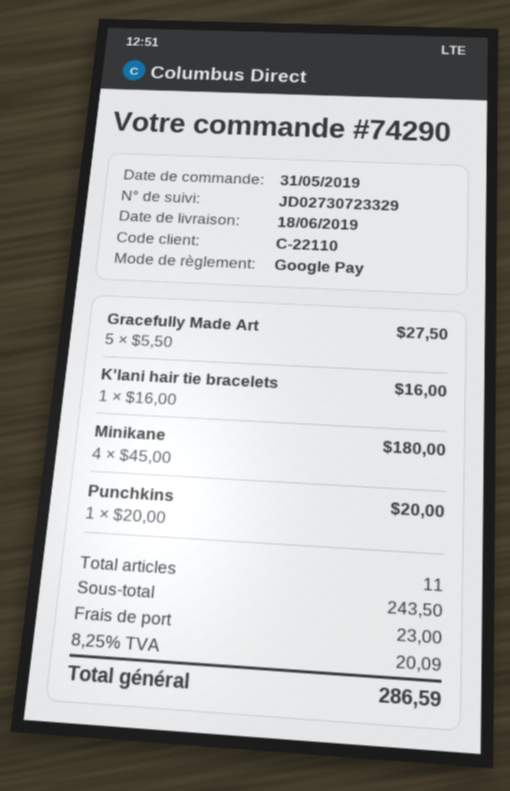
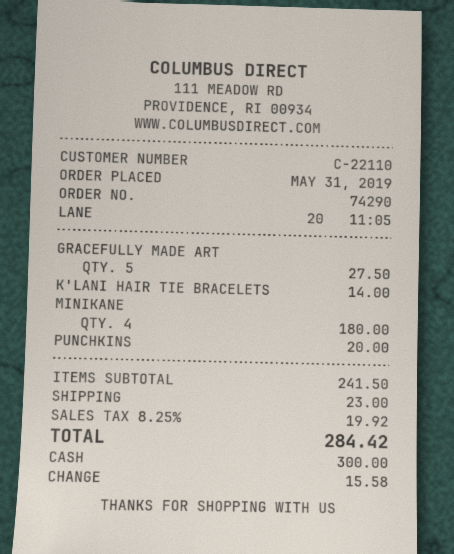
payment method: Google Pay -> cash
K'lani hair tie bracelets: 1 for 16.00 -> 1 for 14.00
subtotal: 243.50 -> 241.50
tax: 8.25% = 20.09 -> 8.25% = 19.92
total: 286.59 -> 284.42

